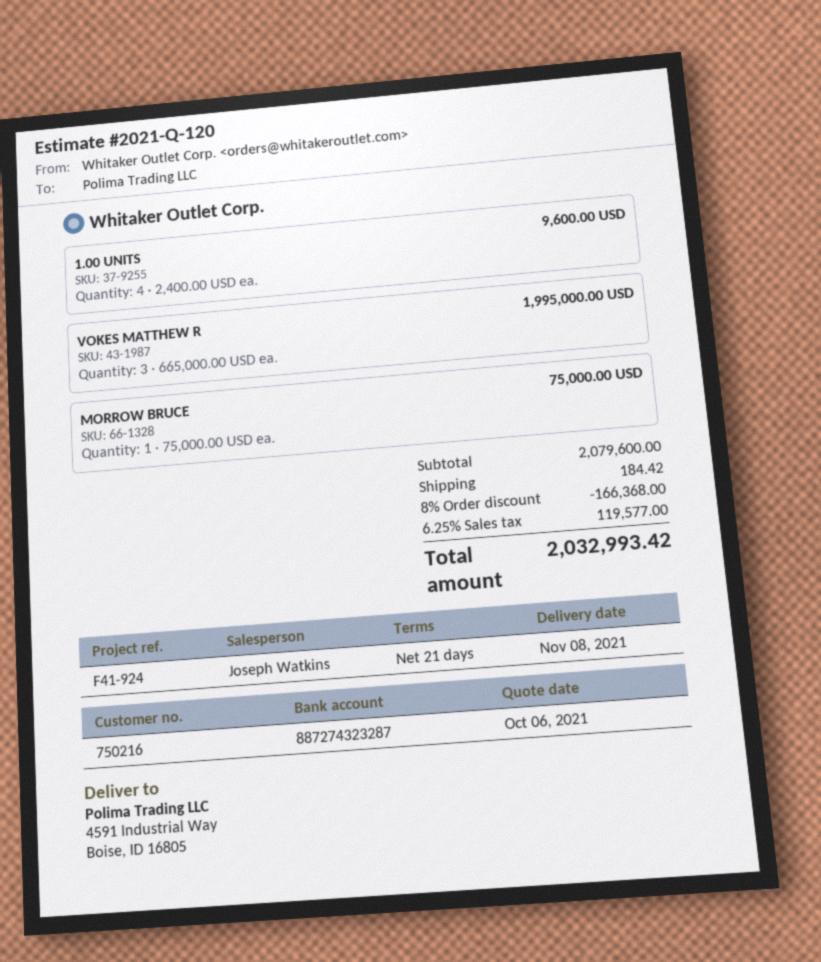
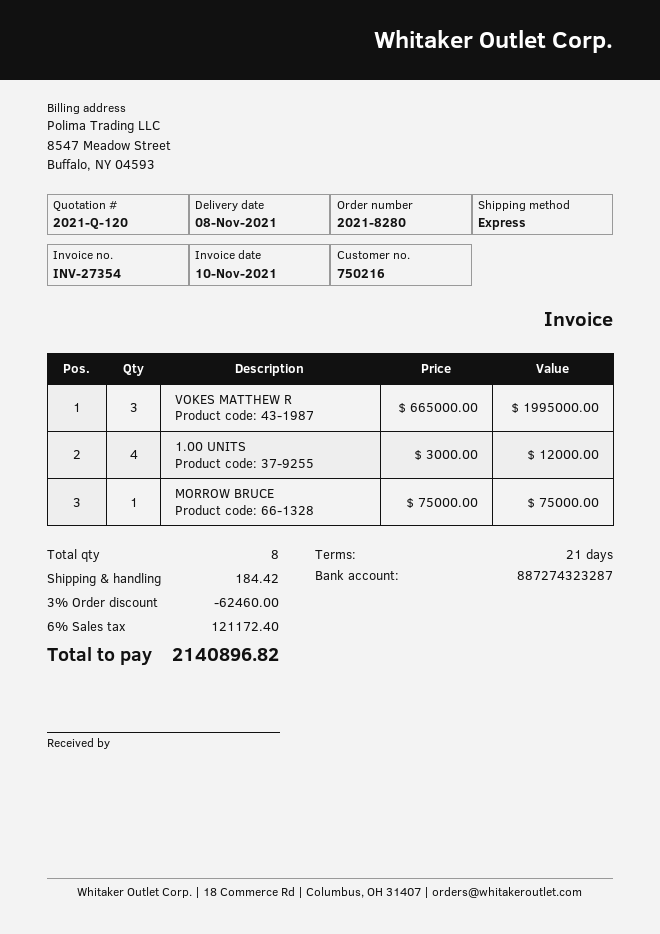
1.00 UNITS: 4 x 2400.00 = 9600.00 -> 4 x 3000.00 = 12000.00
discount: 8% = 166368.00 -> 3% = 62460.00
tax: 6.25% = 119577.00 -> 6% = 121172.40
total: 2032993.42 -> 2140896.82

